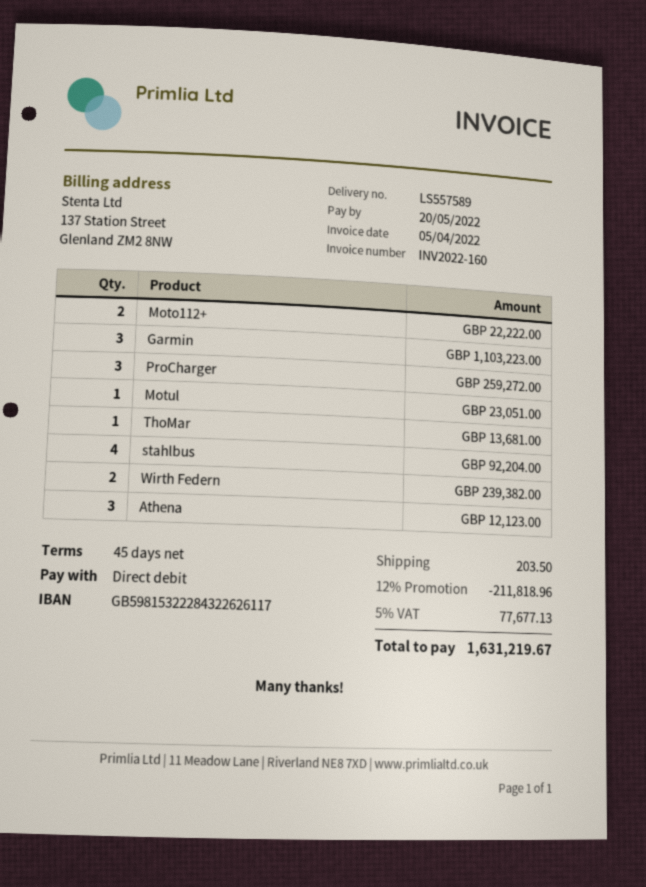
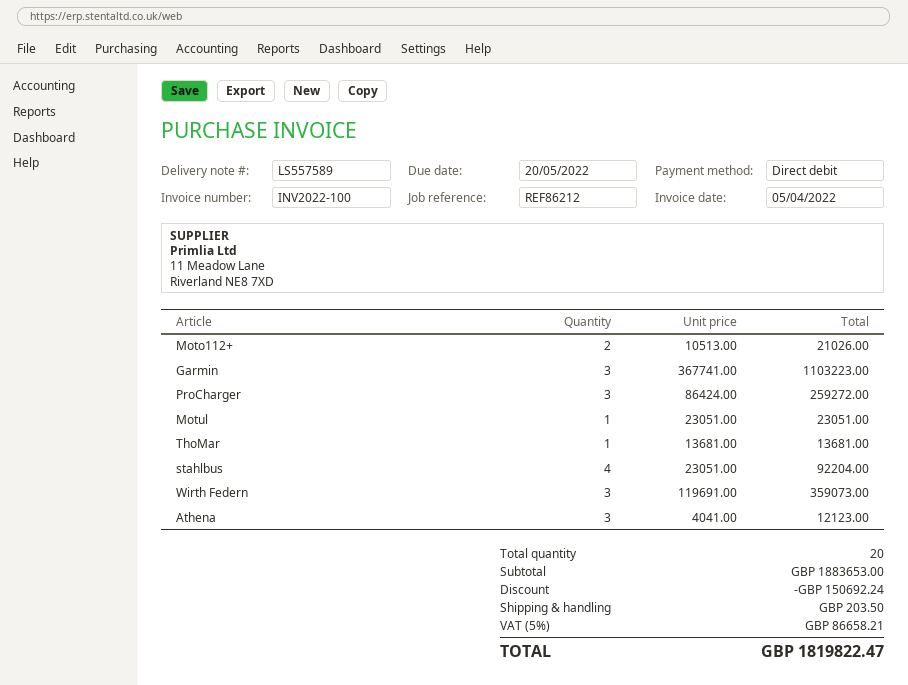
invoice number: INV2022-160 -> INV2022-100
Moto112+: 2 for 22222.00 -> 2 for 21026.00
Wirth Federn: 2 for 239382.00 -> 3 for 359073.00
discount: 211818.96 -> 150692.24
tax: 5% = 77677.13 -> 5% = 86658.21
total: 1631219.67 -> 1819822.47

